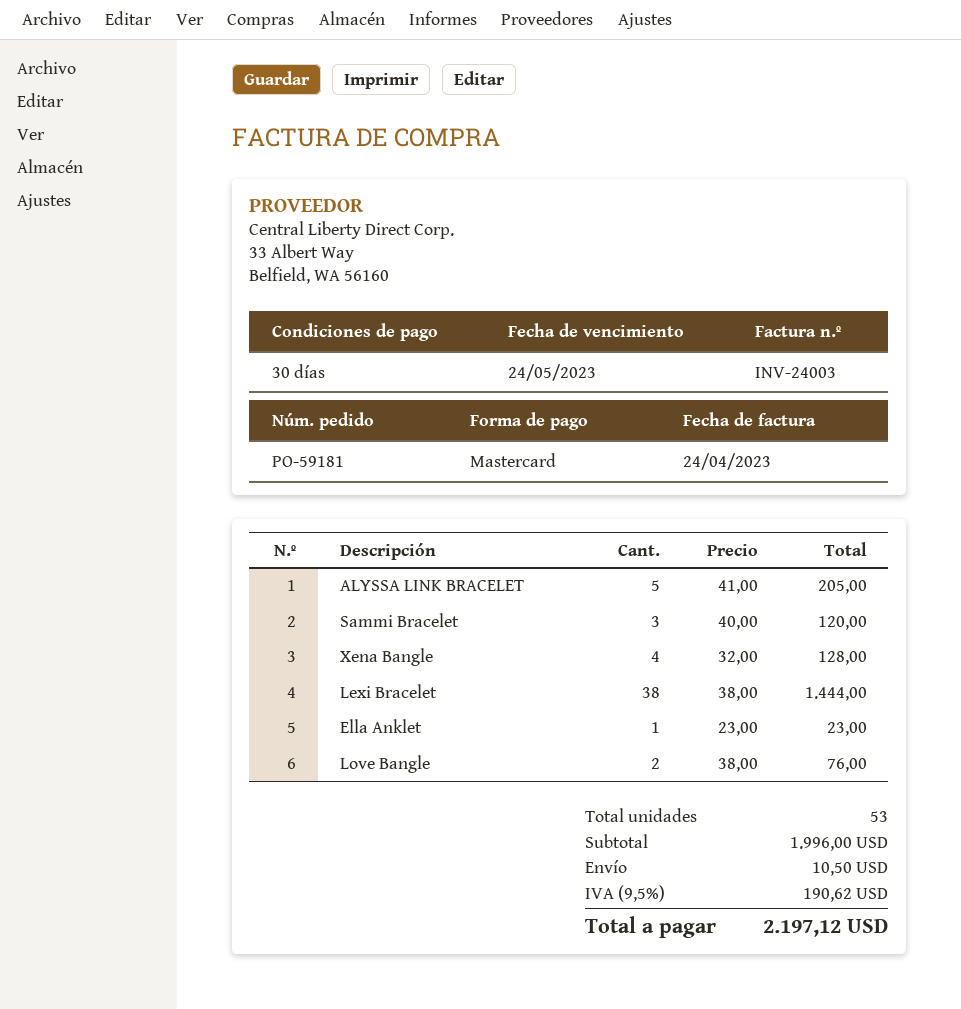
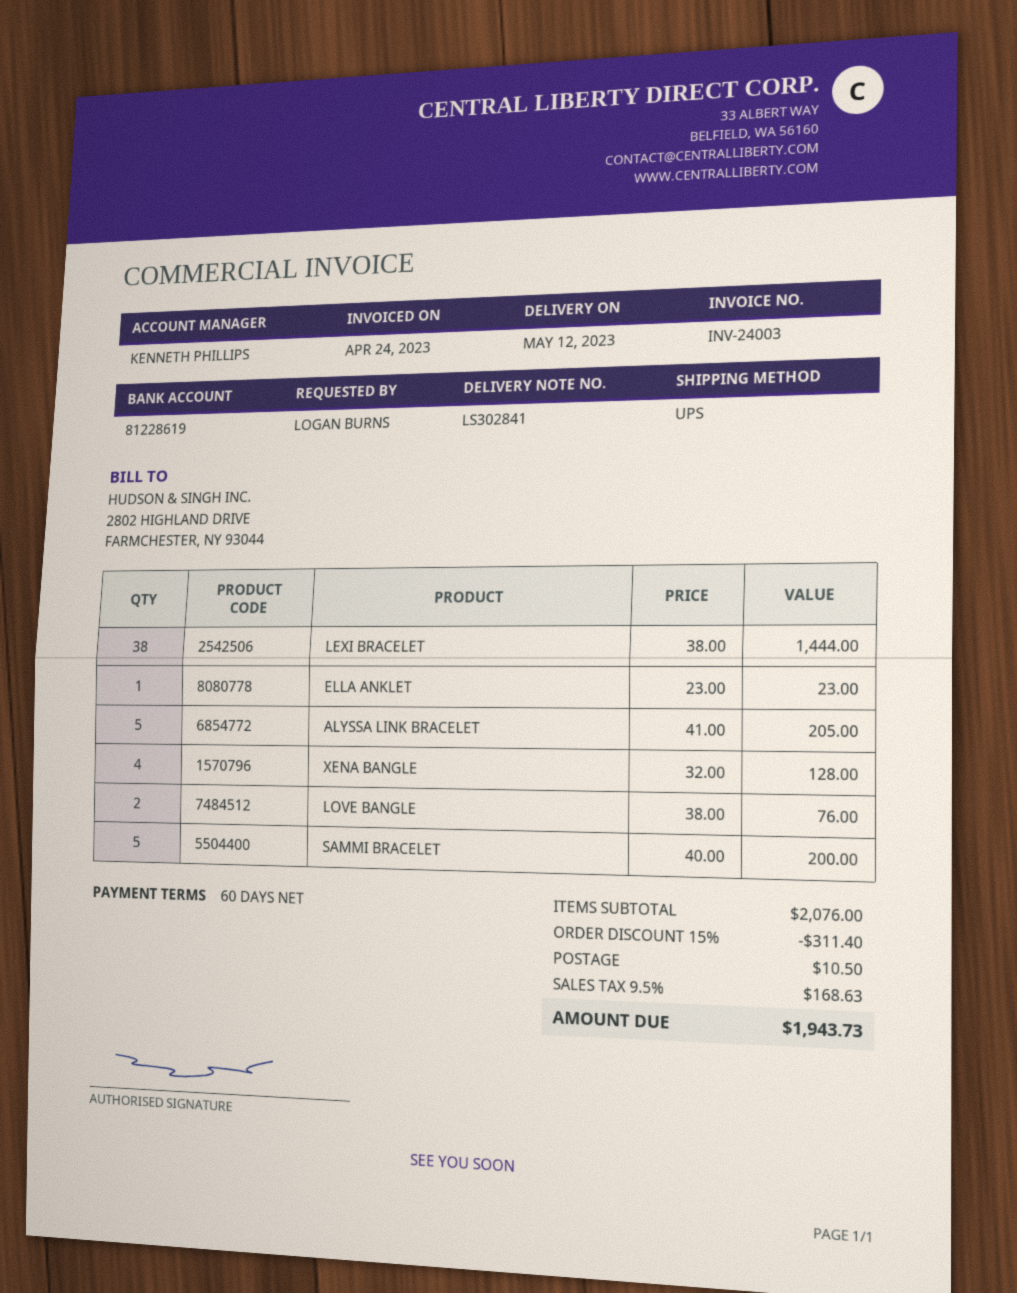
payment terms: 30 days -> 60 days
Sammi Bracelet: 3 x 40.00 = 120.00 -> 5 x 40.00 = 200.00
subtotal: 1996.00 -> 2076.00
discount: none -> 15% = 311.40
tax: 9.5% = 190.62 -> 9.5% = 168.63
total: 2197.12 -> 1943.73

